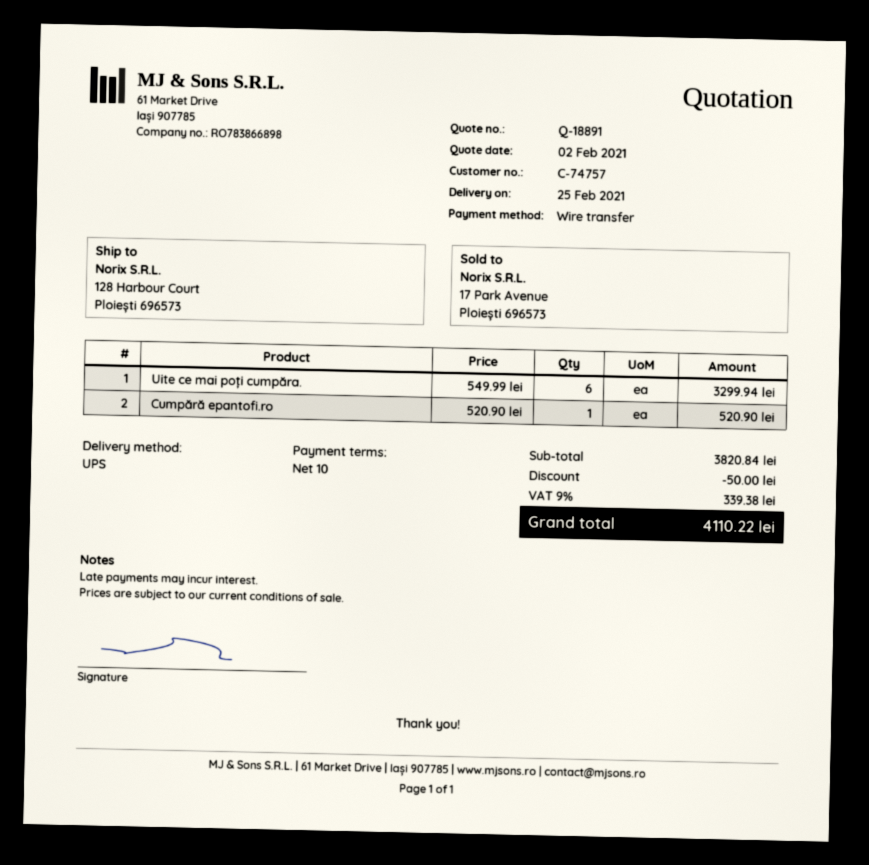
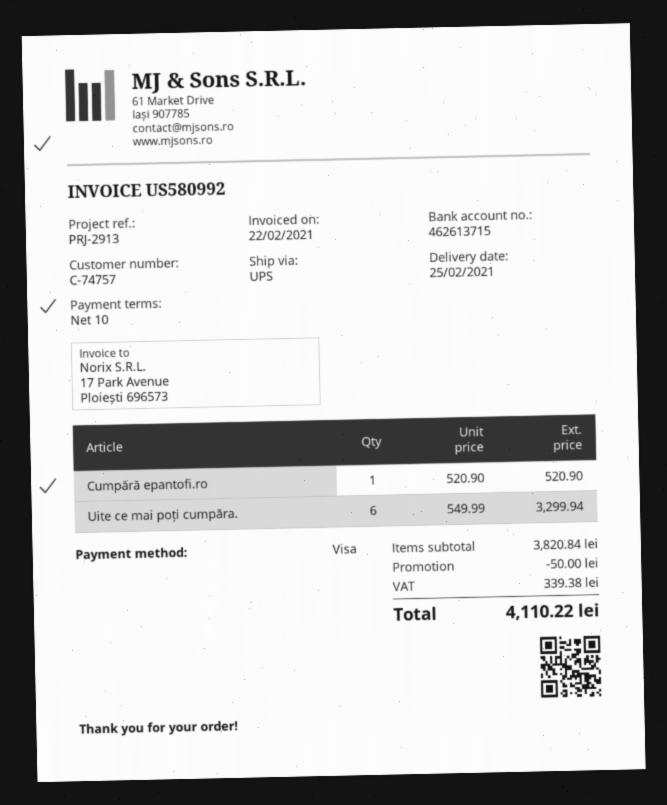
payment method: bank transfer -> Visa

